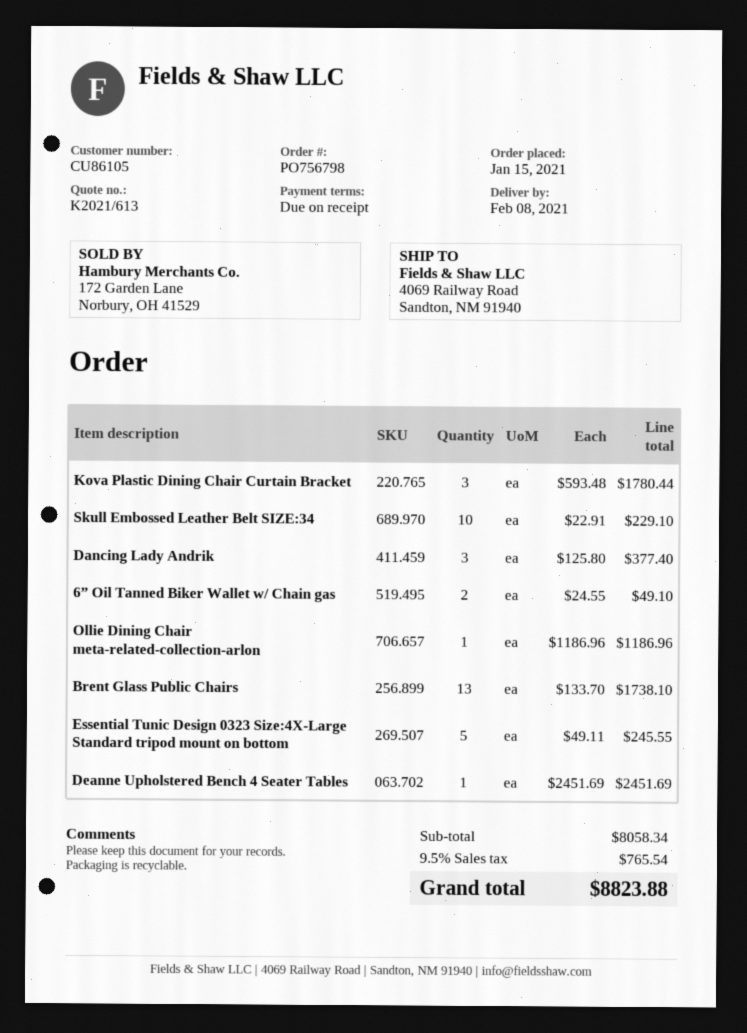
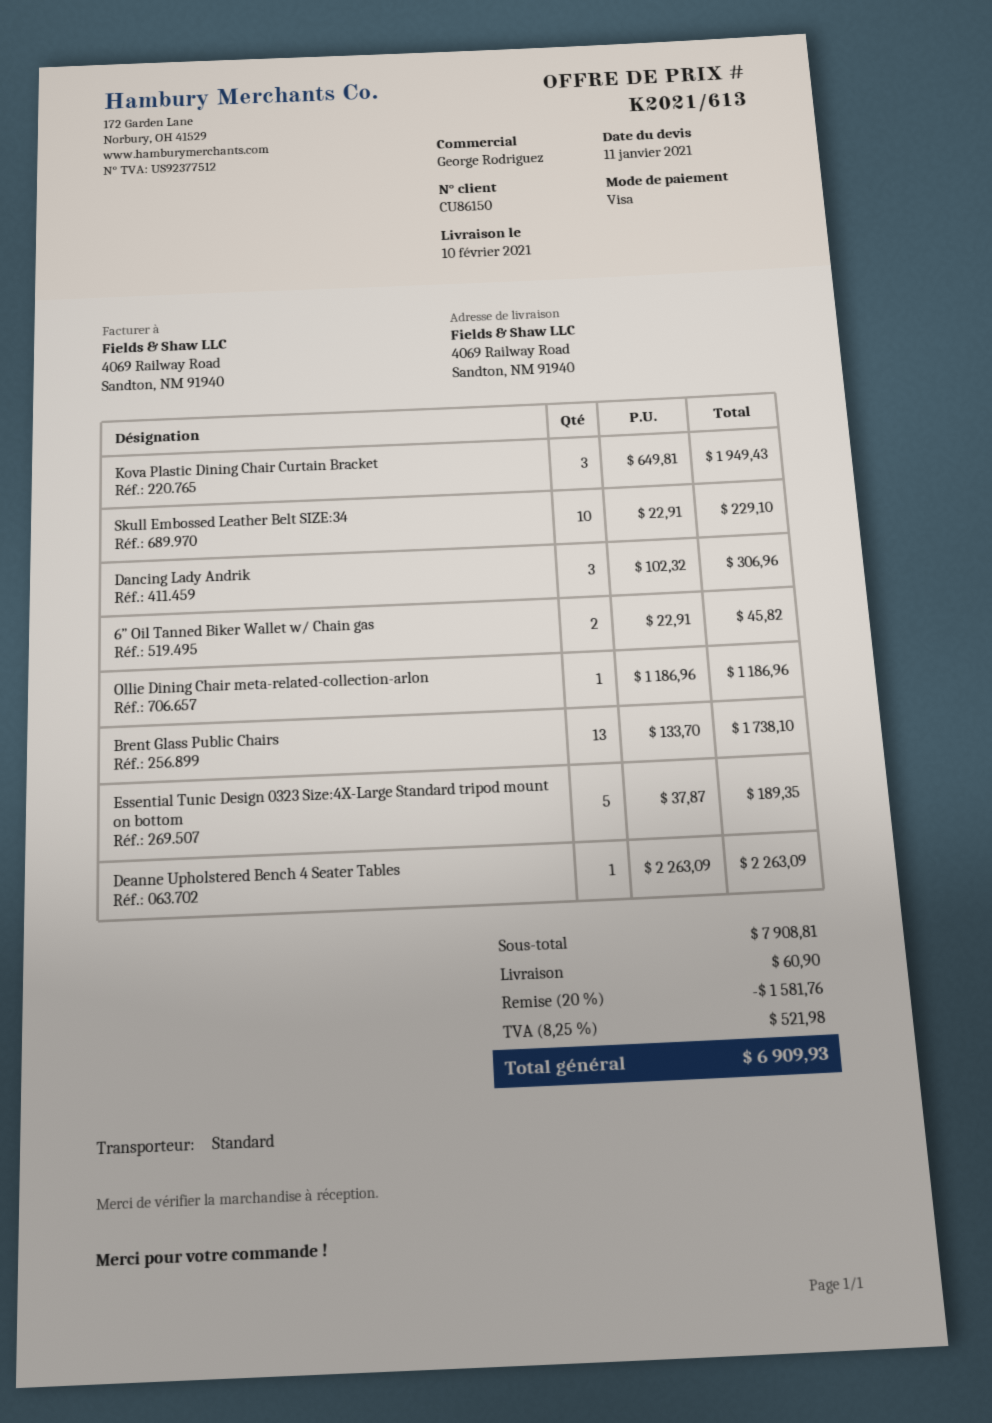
delivery date: 2021-02-08 -> 2021-02-10
customer number: CU86105 -> CU86150
Kova Plastic Dining Chair Curtain Bracket: 3 x 593.48 = 1780.44 -> 3 x 649.81 = 1949.43
Dancing Lady Andrik: 3 x 125.80 = 377.40 -> 3 x 102.32 = 306.96
6” Oil Tanned Biker Wallet w/ Chain gas: 2 x 24.55 = 49.10 -> 2 x 22.91 = 45.82
Essential Tunic Design 0323 Size:4X-Large Standard tripod mount on bottom: 5 x 49.11 = 245.55 -> 5 x 37.87 = 189.35
Deanne Upholstered Bench 4 Seater Tables: 1 x 2451.69 = 2451.69 -> 1 x 2263.09 = 2263.09
subtotal: 8058.34 -> 7908.81
discount: none -> 20% = 1581.76
shipping: none -> 60.90
tax: 9.5% = 765.54 -> 8.25% = 521.98
total: 8823.88 -> 6909.93

